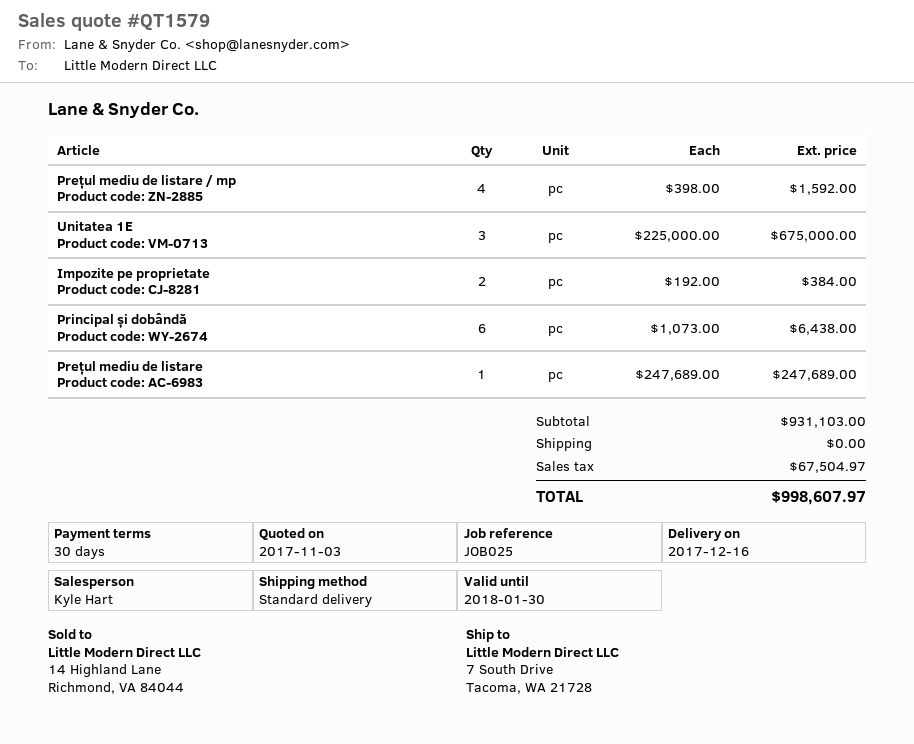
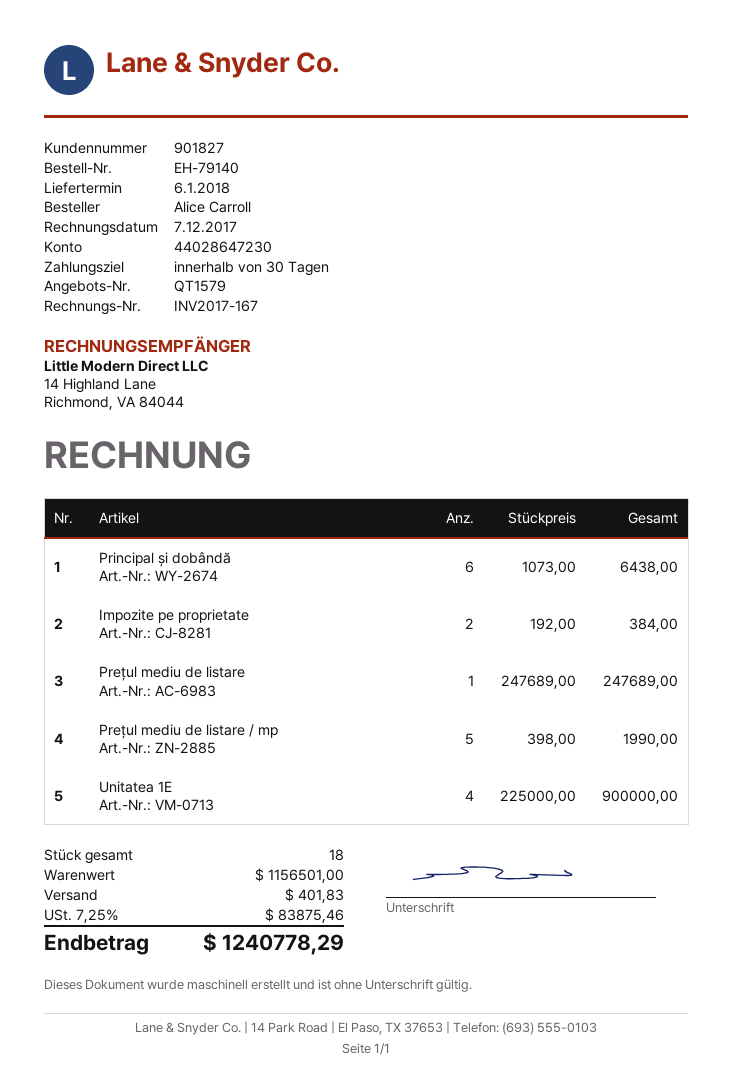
delivery date: 2017-12-16 -> 2018-01-06
Prețul mediu de listare / mp: 4 x 398.00 = 1592.00 -> 5 x 398.00 = 1990.00
Unitatea 1E: 3 x 225000.00 = 675000.00 -> 4 x 225000.00 = 900000.00
subtotal: 931103.00 -> 1156501.00
shipping: 0.00 -> 401.83
tax: 67504.97 -> 83875.46
total: 998607.97 -> 1240778.29

